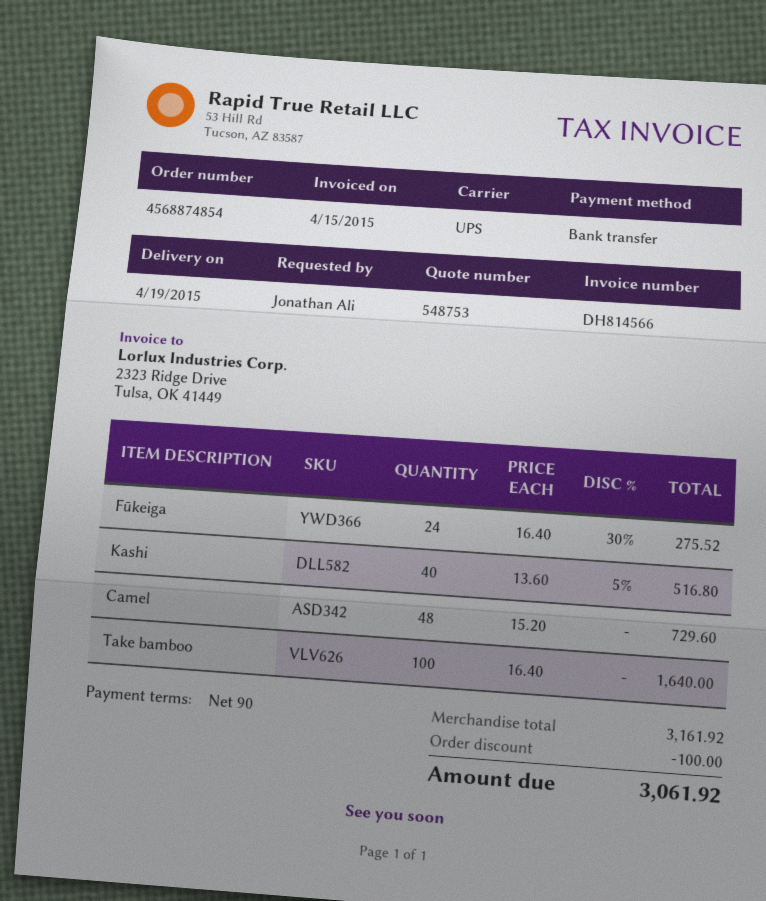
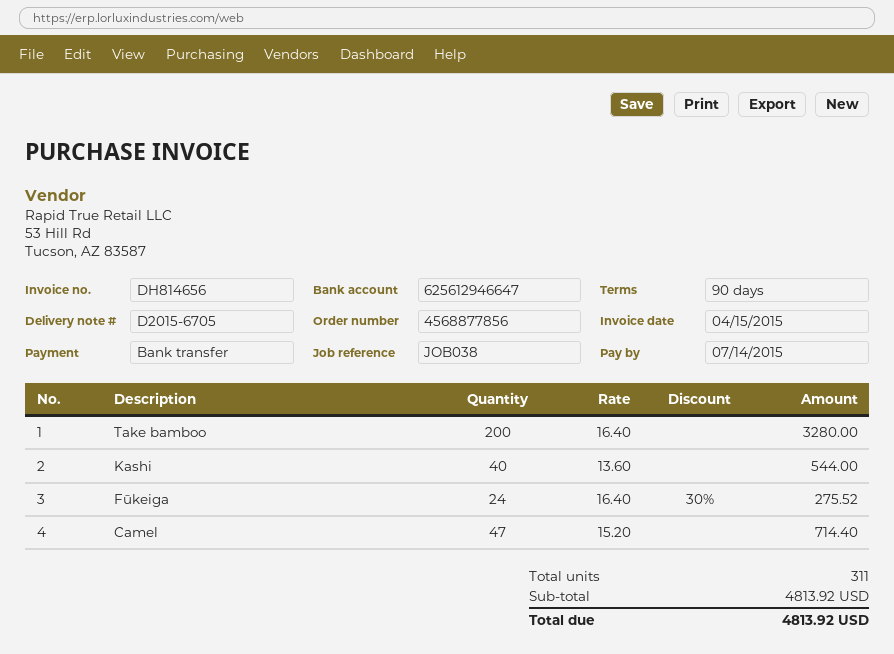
order number: 4568874854 -> 4568877856
invoice number: DH814566 -> DH814656
Kashi: 40 x 13.60 - 5% = 516.80 -> 40 x 13.60 = 544.00
Camel: 48 x 15.20 = 729.60 -> 47 x 15.20 = 714.40
Take bamboo: 100 x 16.40 = 1640.00 -> 200 x 16.40 = 3280.00
subtotal: 3161.92 -> 4813.92
discount: 100.00 -> none
total: 3061.92 -> 4813.92

